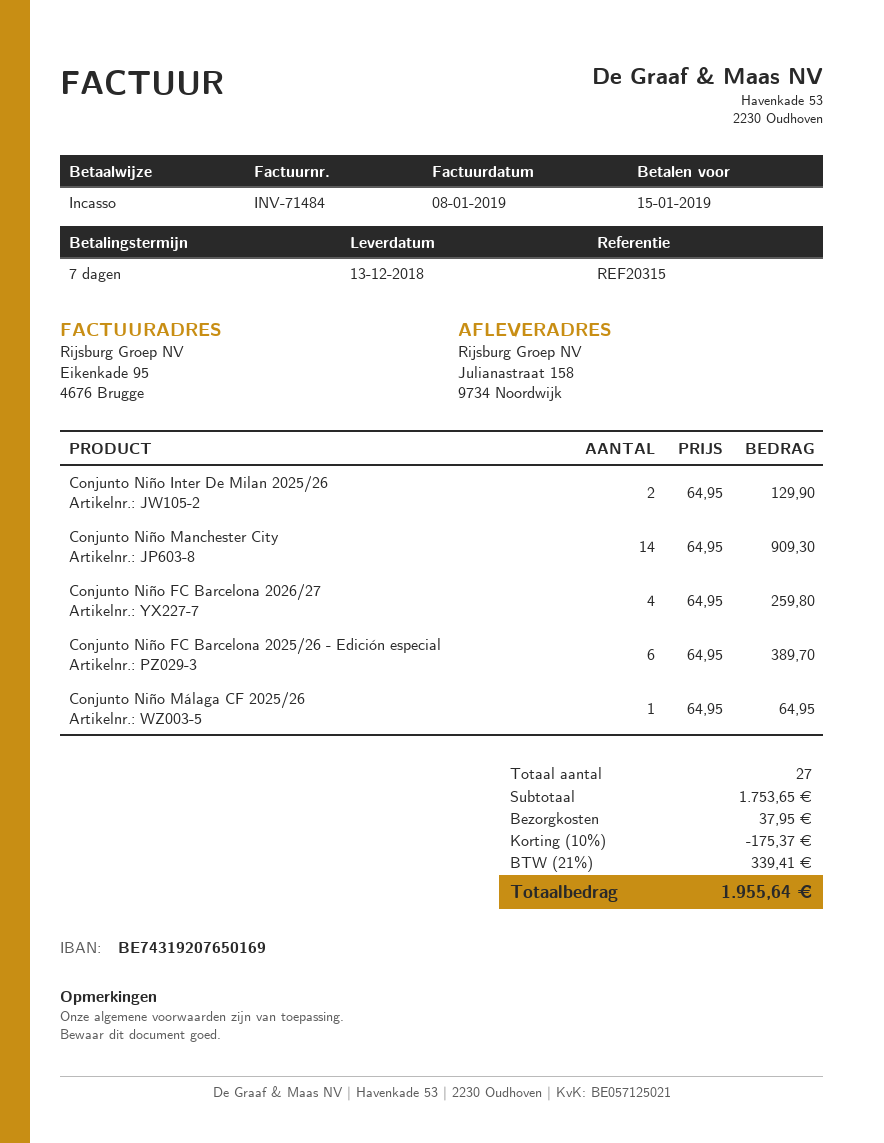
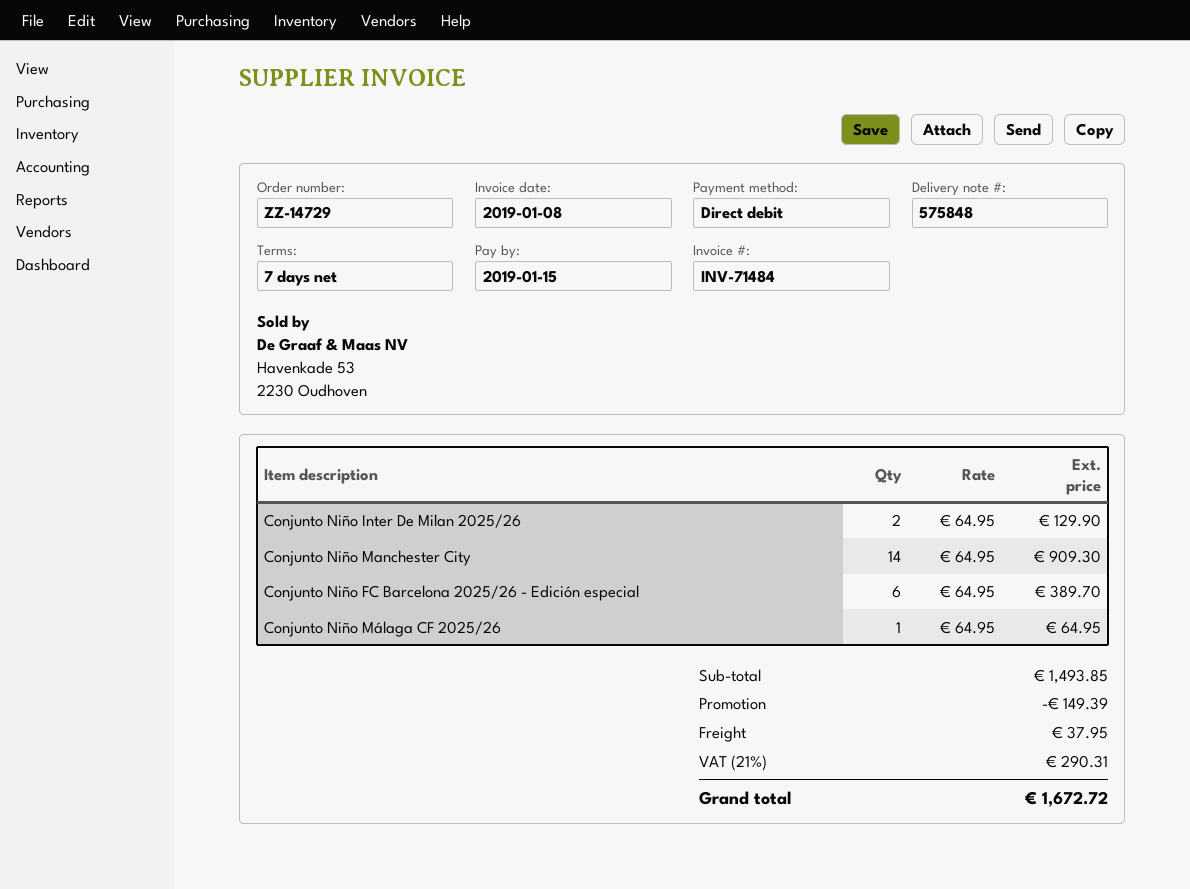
Conjunto Niño FC Barcelona 2026/27: 4 x 64.95 = 259.80 -> none
subtotal: 1753.65 -> 1493.85
discount: 175.37 -> 149.39
tax: 21% = 339.41 -> 21% = 290.31
total: 1955.64 -> 1672.72

